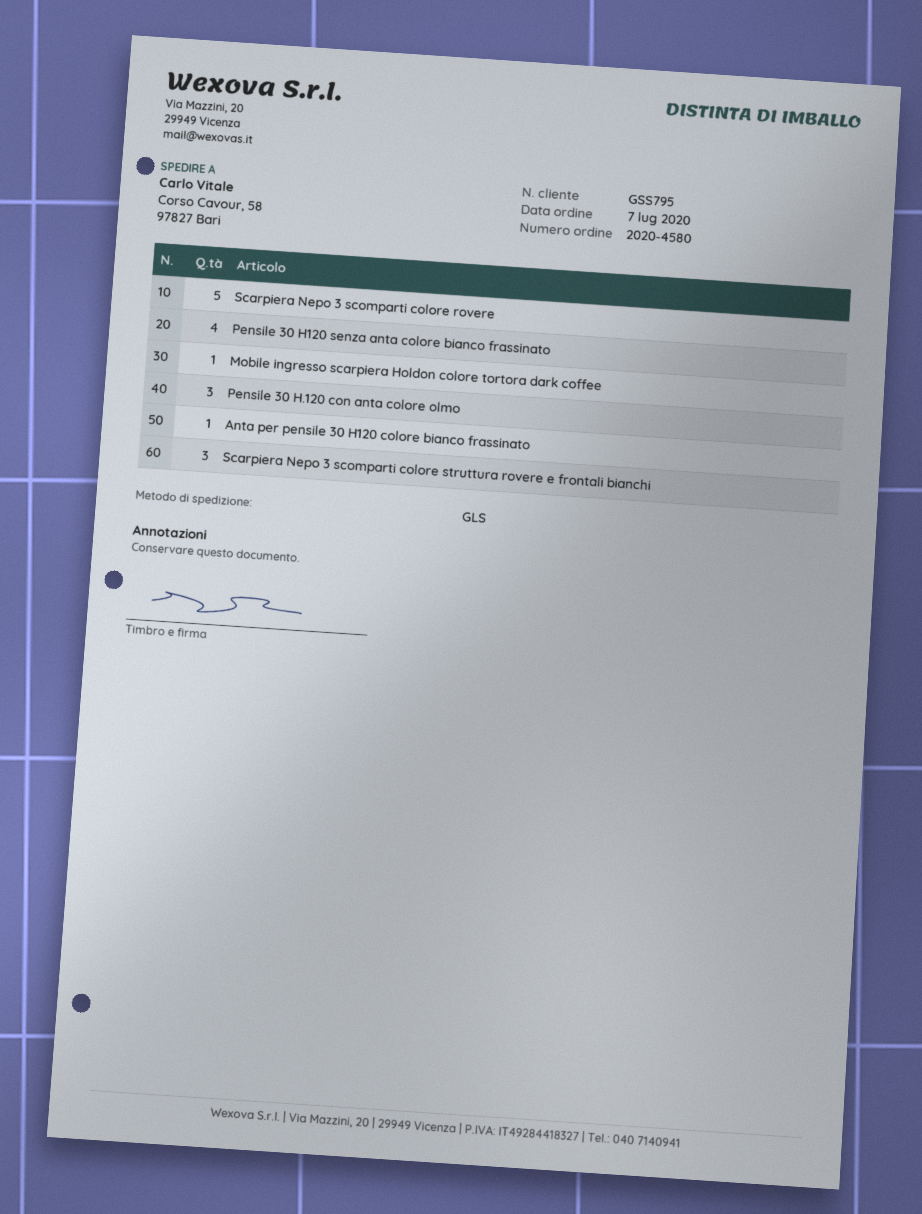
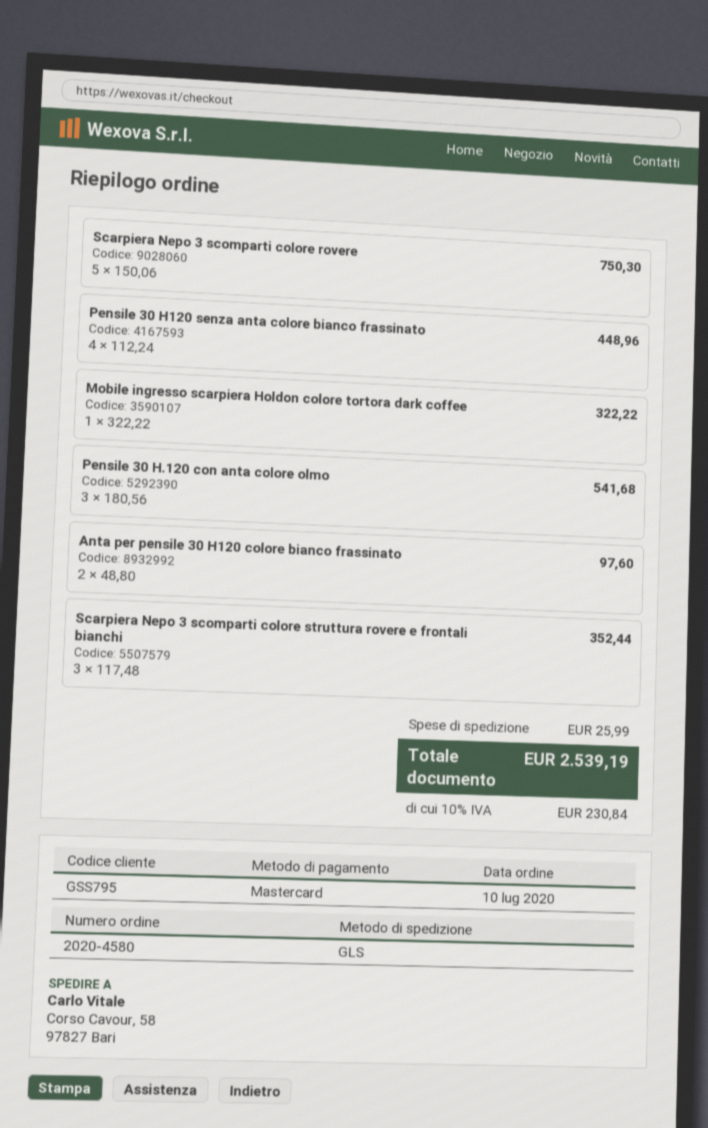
order date: 2020-07-07 -> 2020-07-10
Anta per pensile 30 H120 colore bianco frassinato: 1 -> 2

